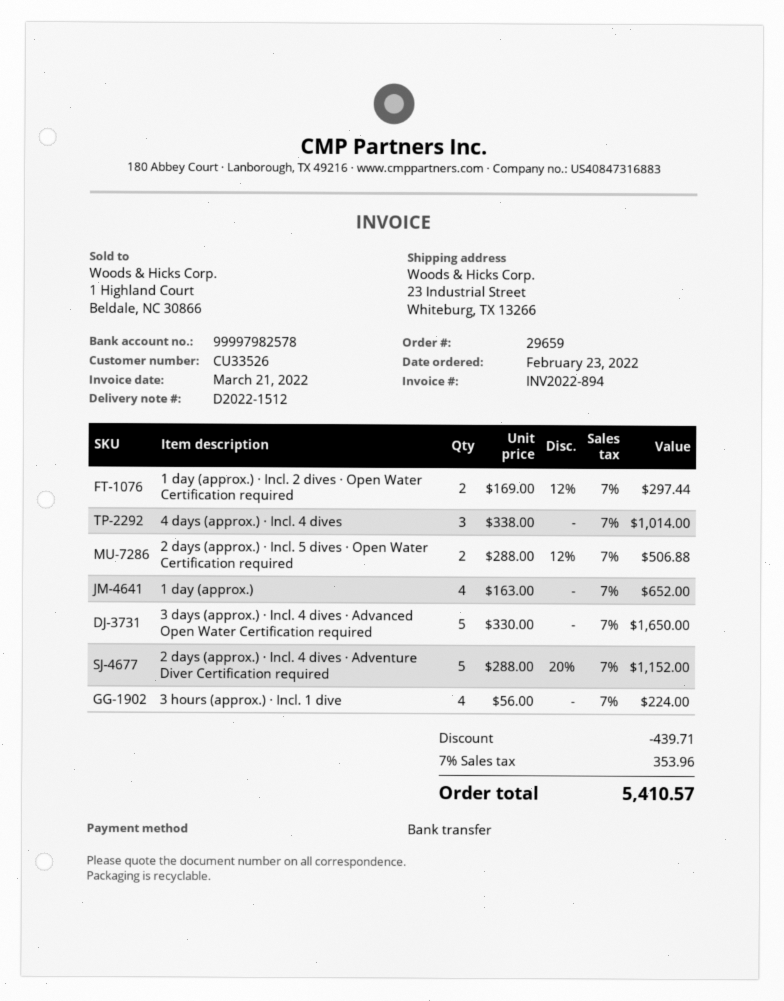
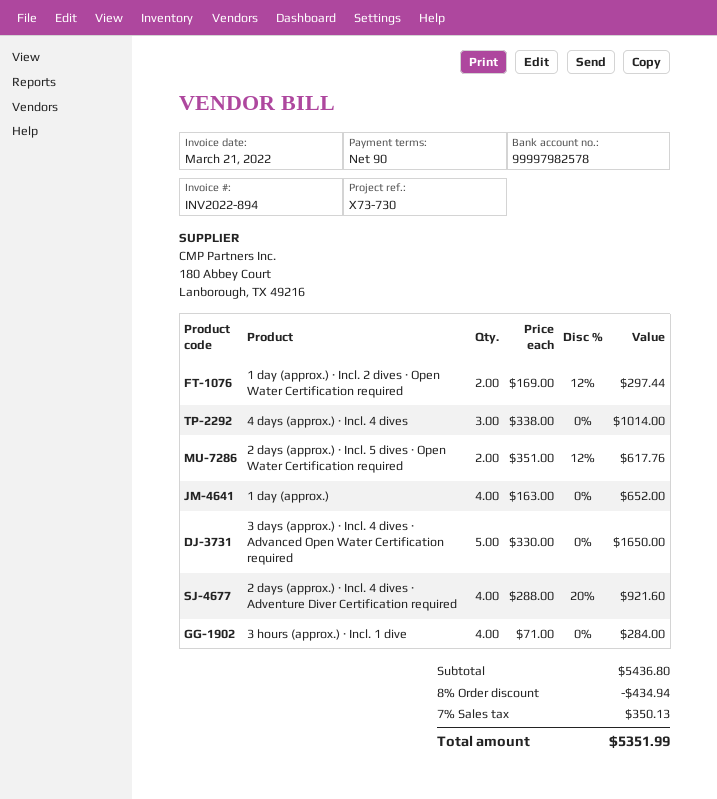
2 days (approx.) · Incl. 5 dives · Open Water Certification required: 2 x 288.00 - 12% = 506.88 -> 2 x 351.00 - 12% = 617.76
2 days (approx.) · Incl. 4 dives · Adventure Diver Certification required: 5 x 288.00 - 20% = 1152.00 -> 4 x 288.00 - 20% = 921.60
3 hours (approx.) · Incl. 1 dive: 4 x 56.00 = 224.00 -> 4 x 71.00 = 284.00
discount: 439.71 -> 434.94
tax: 7% = 353.96 -> 7% = 350.13
total: 5410.57 -> 5351.99

